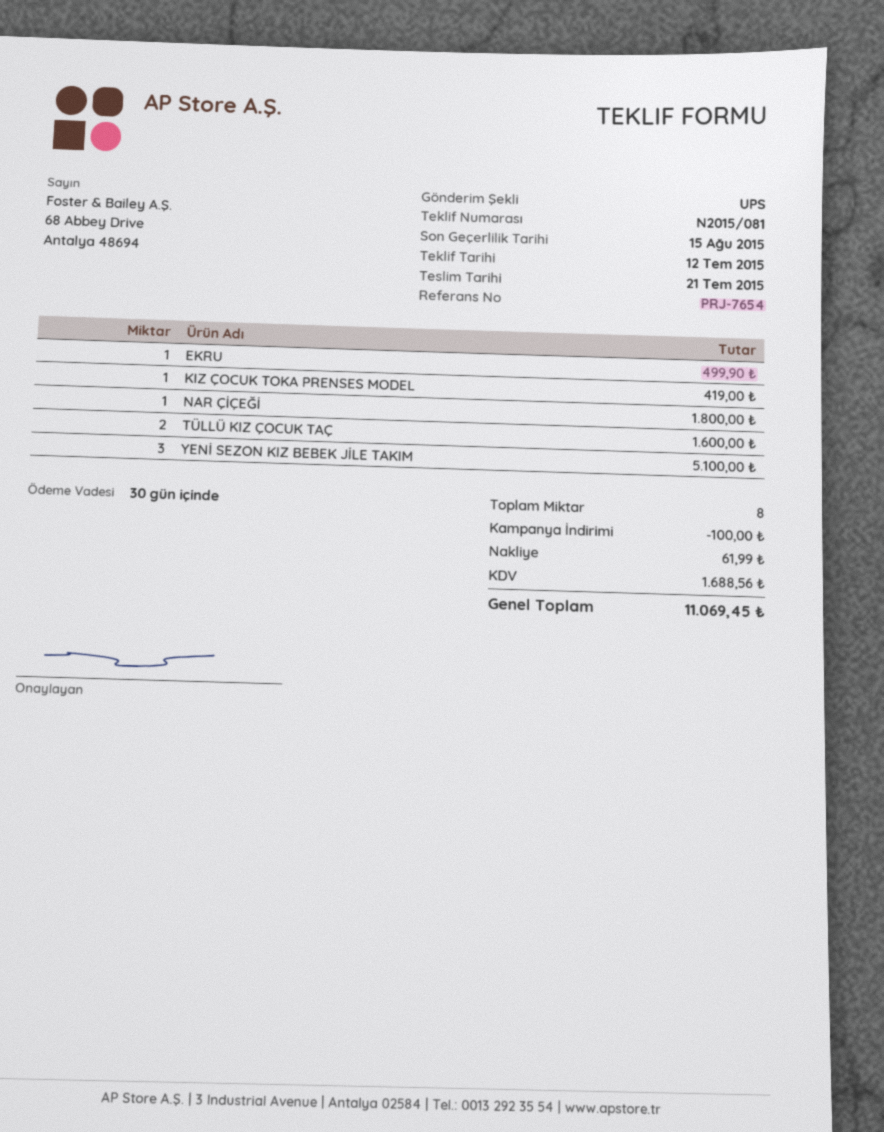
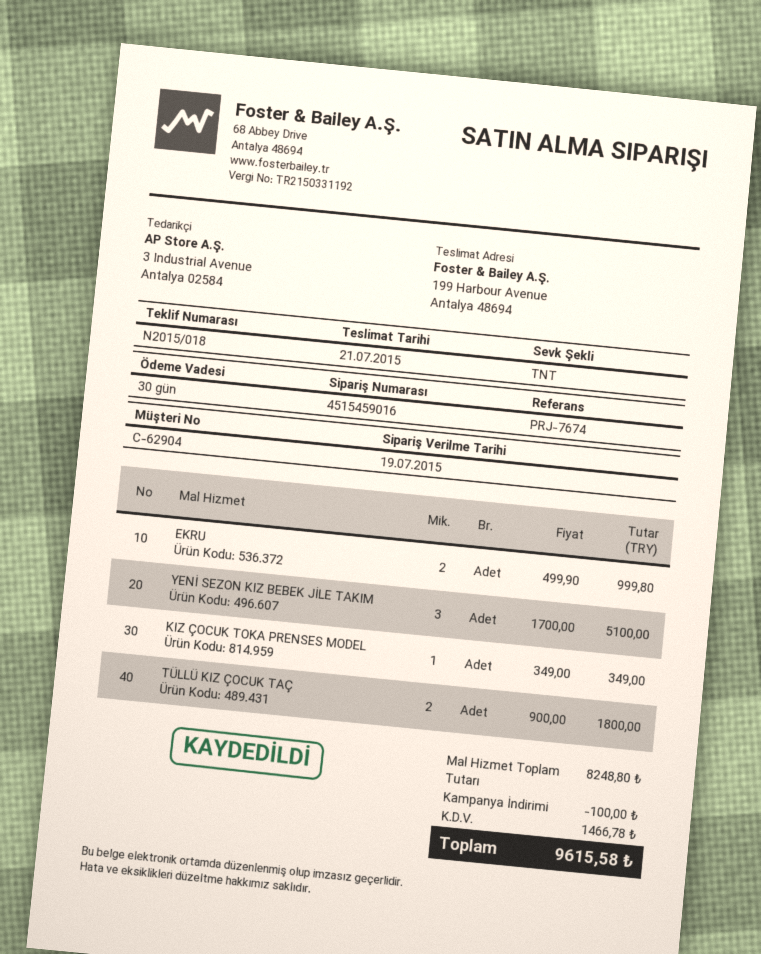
quote number: N2015/081 -> N2015/018
reference: PRJ-7654 -> PRJ-7674
shipping method: UPS -> TNT
EKRU: 1 for 499.90 -> 2 for 999.80
KIZ ÇOCUK TOKA PRENSES MODEL: 1 for 419.00 -> 1 for 349.00
NAR ÇİÇEĞİ: 1 for 1800.00 -> none
TÜLLÜ KIZ ÇOCUK TAÇ: 2 for 1600.00 -> 2 for 1800.00
shipping: 61.99 -> none
tax: 1688.56 -> 1466.78
total: 11069.45 -> 9615.58

